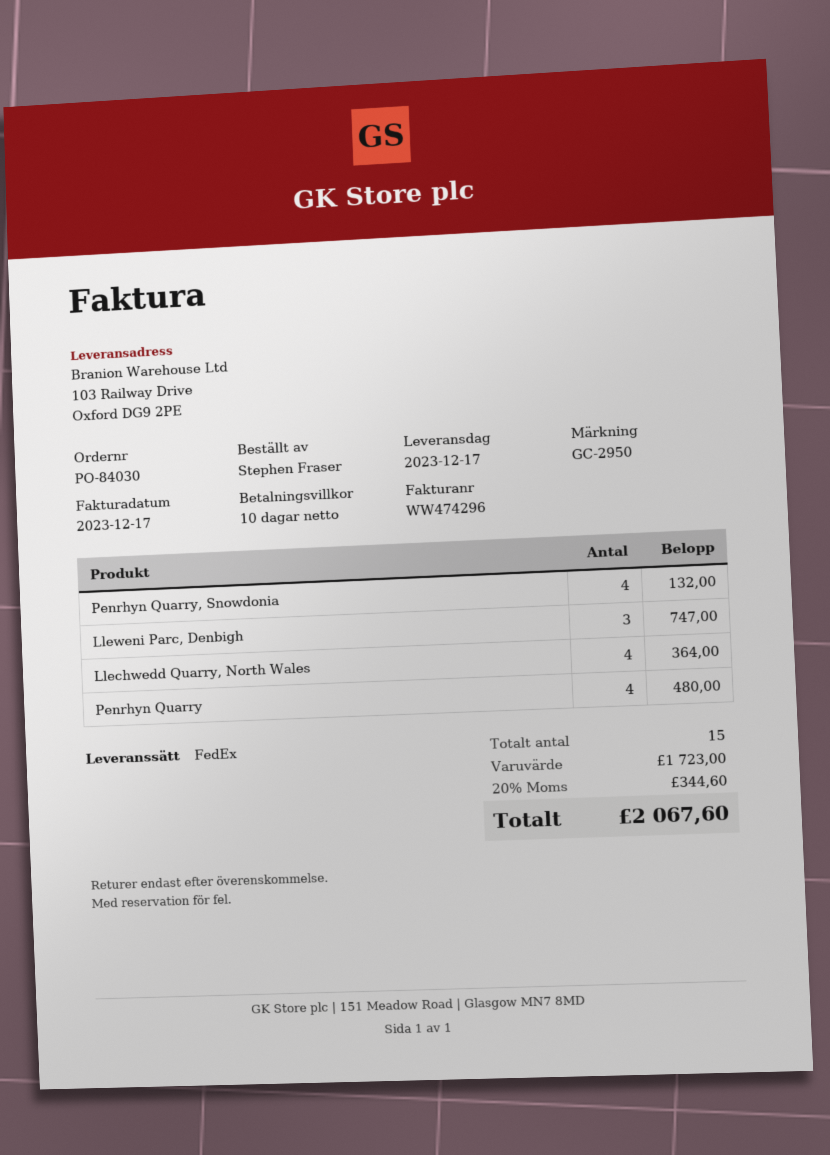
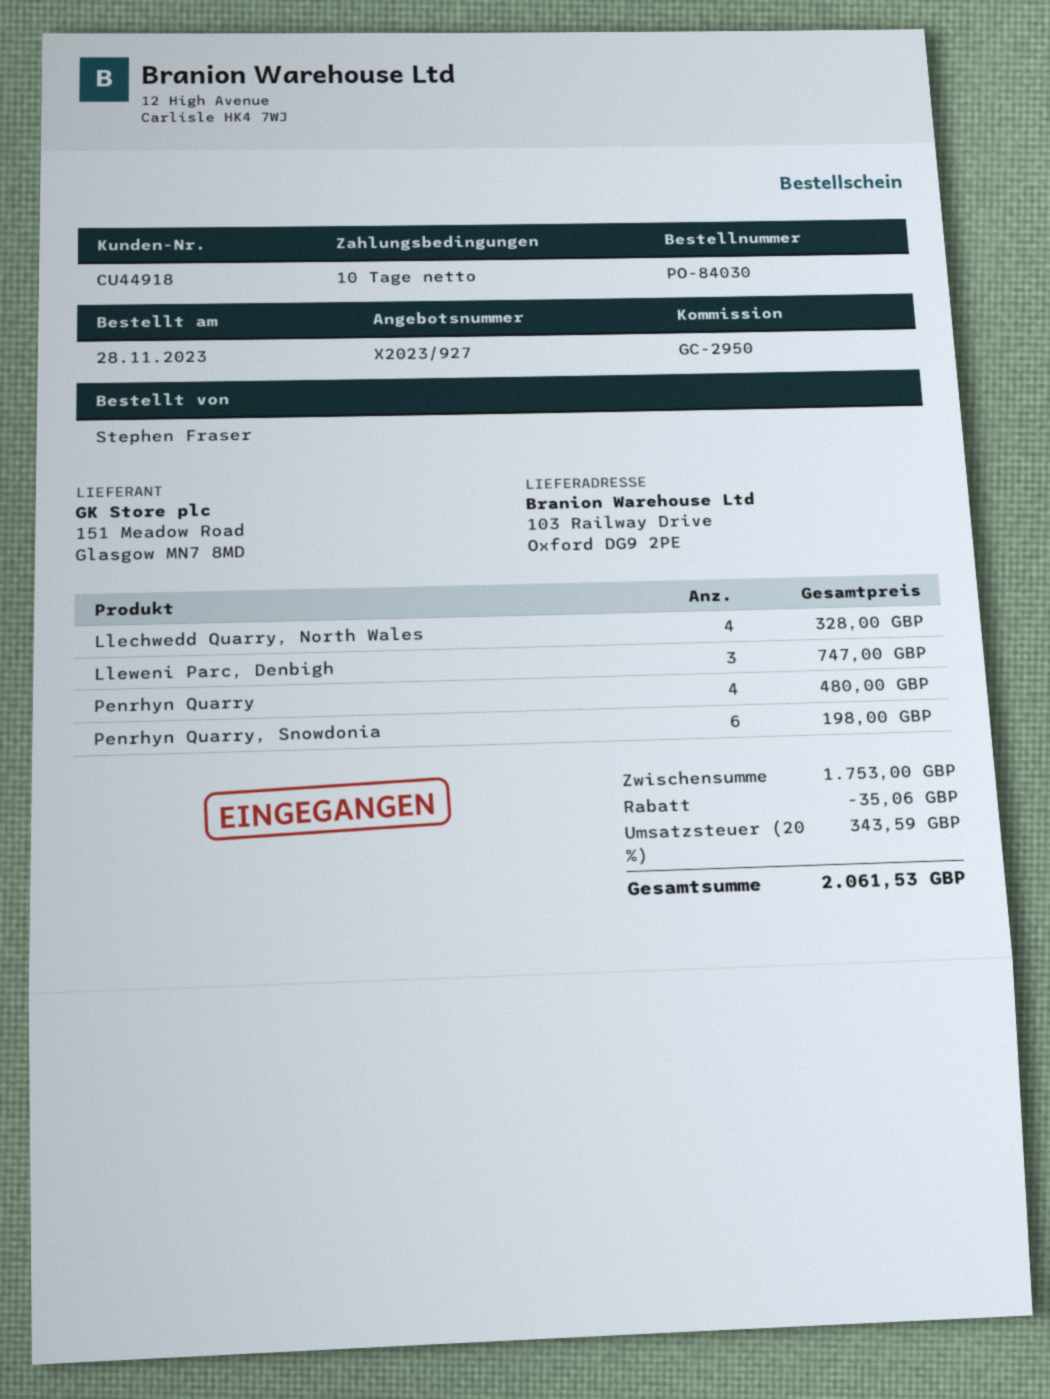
Penrhyn Quarry, Snowdonia: 4 for 132.00 -> 6 for 198.00
Llechwedd Quarry, North Wales: 4 for 364.00 -> 4 for 328.00
subtotal: 1723.00 -> 1753.00
discount: none -> 35.06
tax: 20% = 344.60 -> 20% = 343.59
total: 2067.60 -> 2061.53

